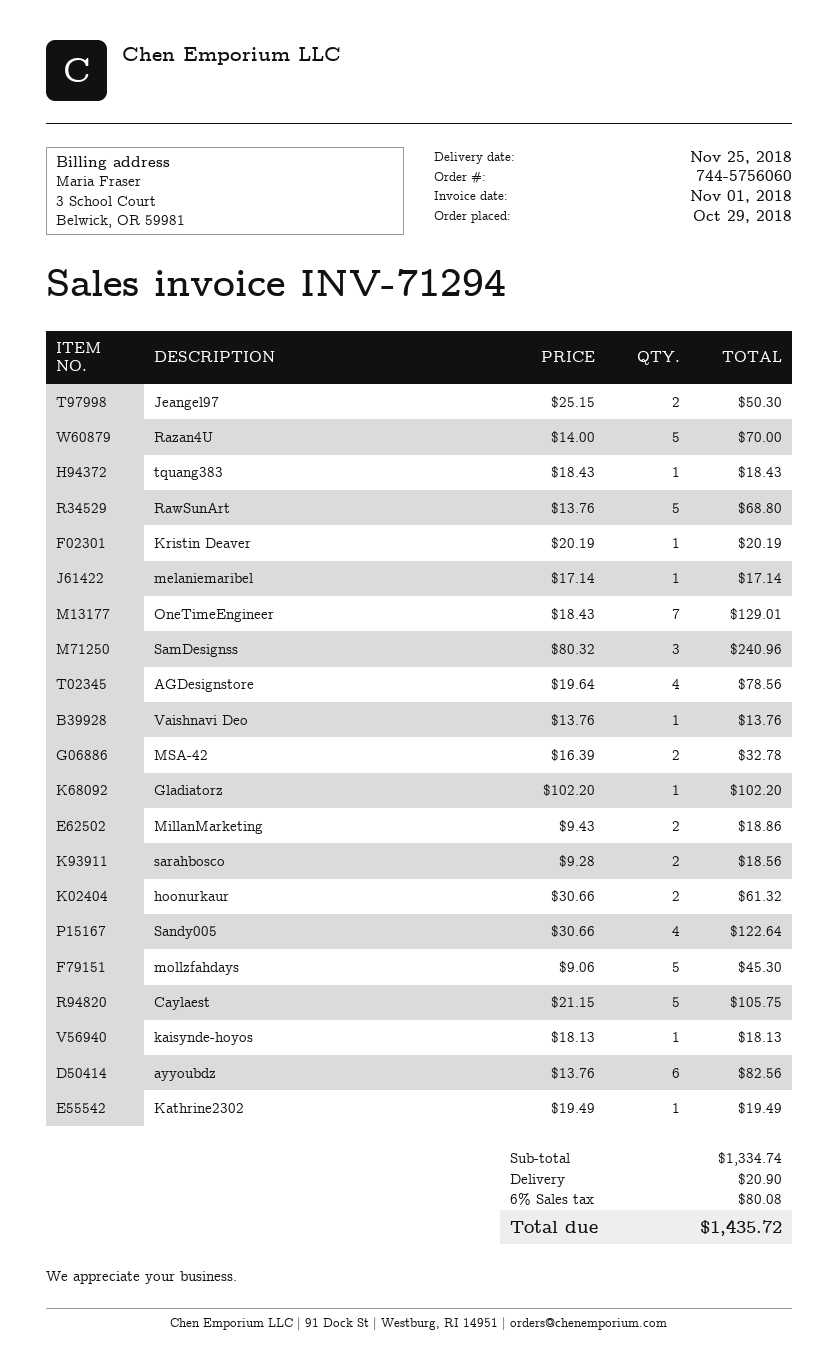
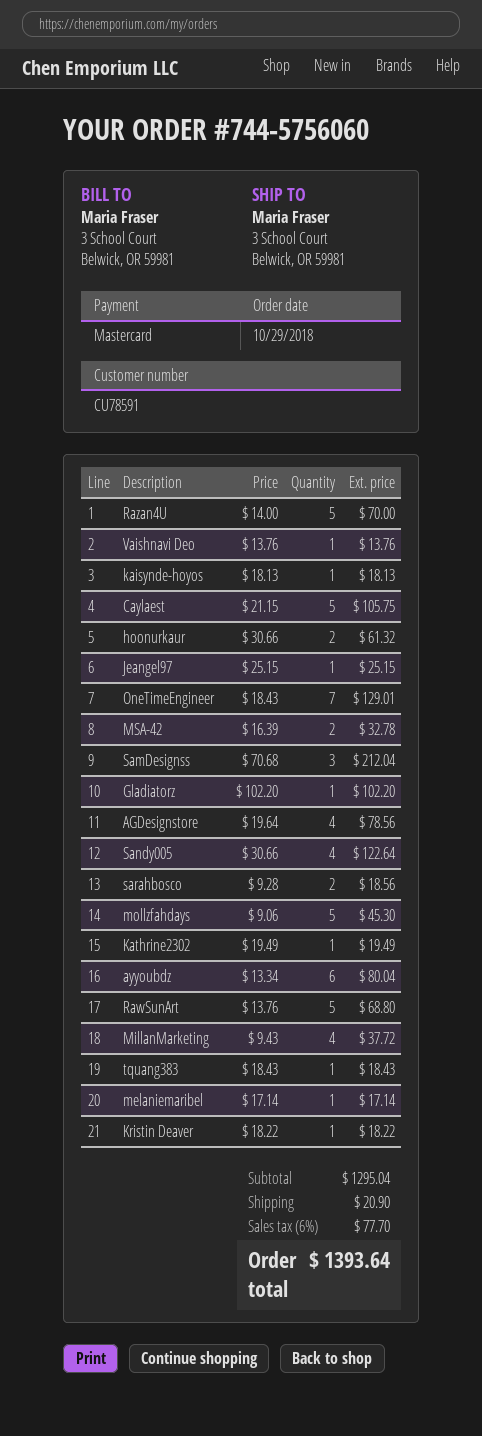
Jeangel97: 2 x 25.15 = 50.30 -> 1 x 25.15 = 25.15
Kristin Deaver: 1 x 20.19 = 20.19 -> 1 x 18.22 = 18.22
SamDesignss: 3 x 80.32 = 240.96 -> 3 x 70.68 = 212.04
MillanMarketing: 2 x 9.43 = 18.86 -> 4 x 9.43 = 37.72
ayyoubdz: 6 x 13.76 = 82.56 -> 6 x 13.34 = 80.04
subtotal: 1334.74 -> 1295.04
tax: 6% = 80.08 -> 6% = 77.70
total: 1435.72 -> 1393.64

